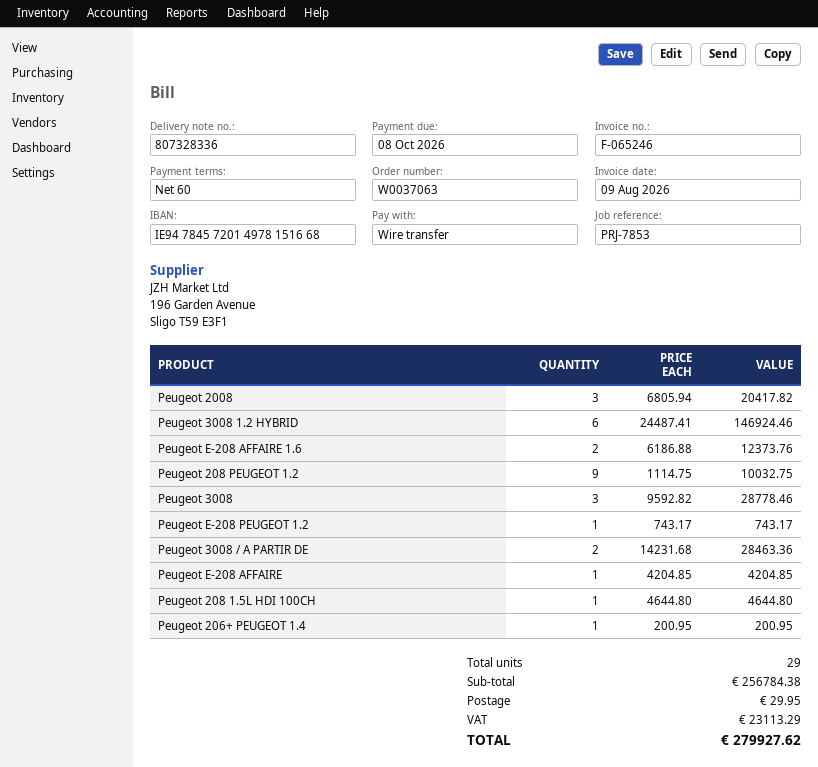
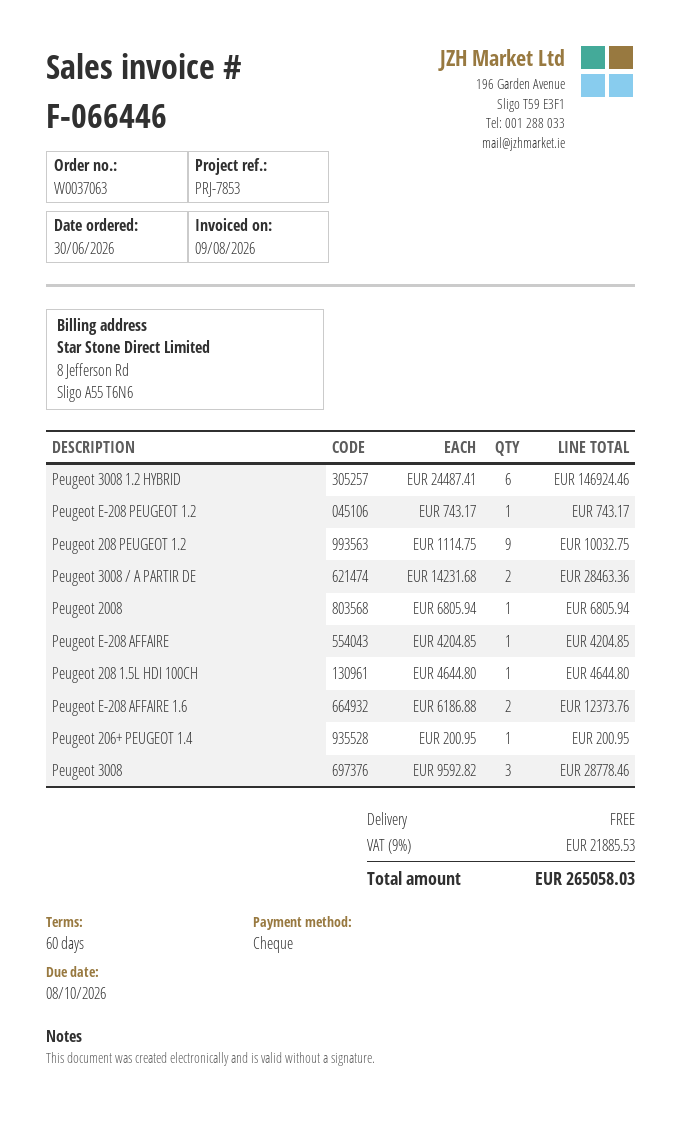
invoice number: F-065246 -> F-066446
payment method: bank transfer -> cheque
Peugeot 2008: 3 x 6805.94 = 20417.82 -> 1 x 6805.94 = 6805.94
shipping: 29.95 -> 0.00
tax: 23113.29 -> 21885.53
total: 279927.62 -> 265058.03

